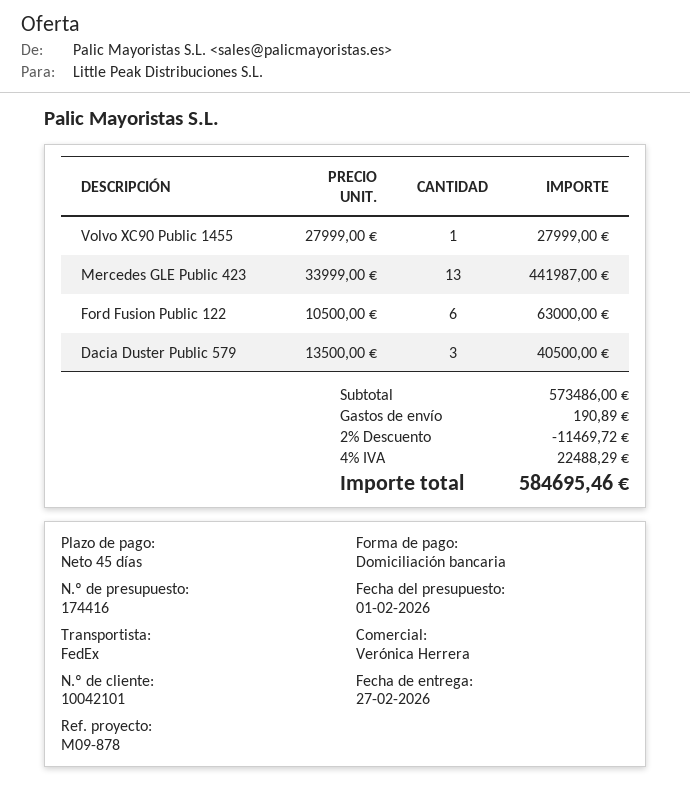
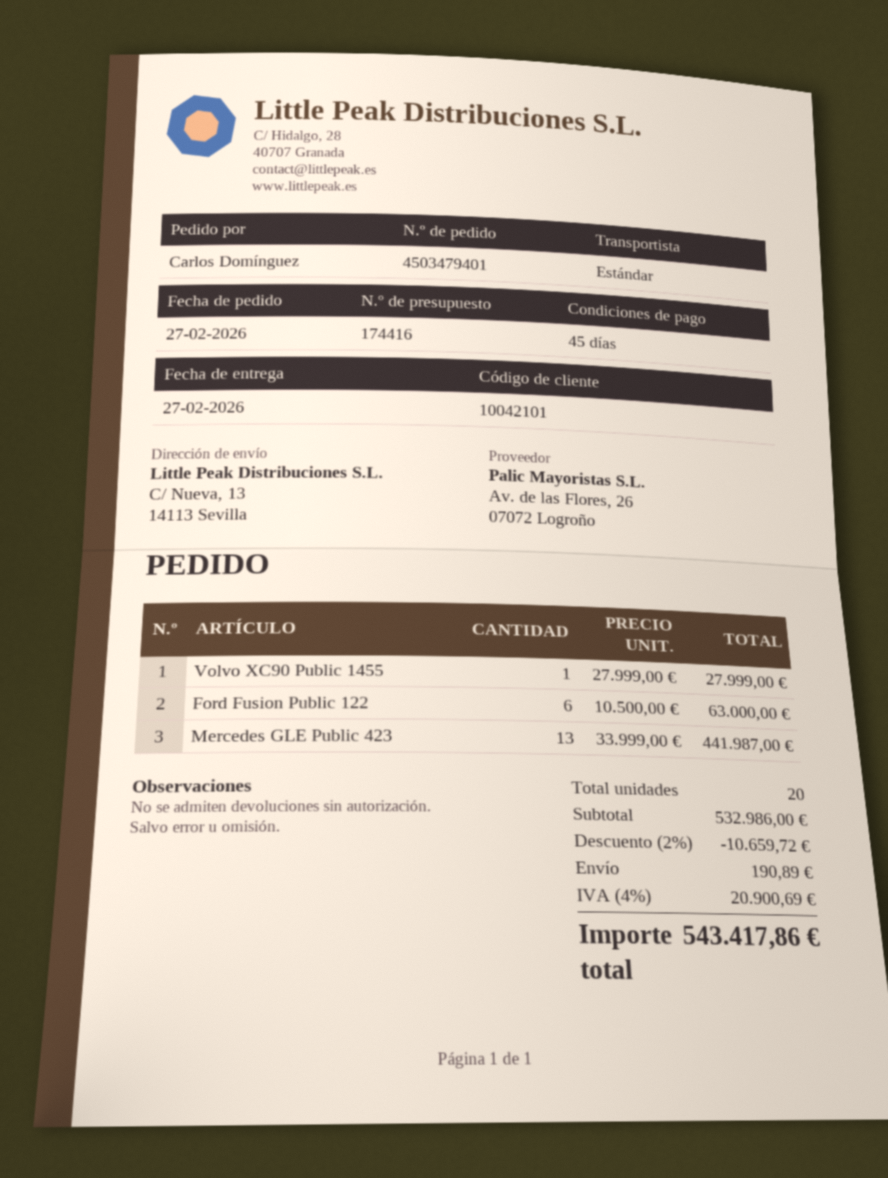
shipping method: FedEx -> standard
Dacia Duster Public 579: 3 x 13500.00 = 40500.00 -> none
subtotal: 573486.00 -> 532986.00
discount: 2% = 11469.72 -> 2% = 10659.72
tax: 4% = 22488.29 -> 4% = 20900.69
total: 584695.46 -> 543417.86

